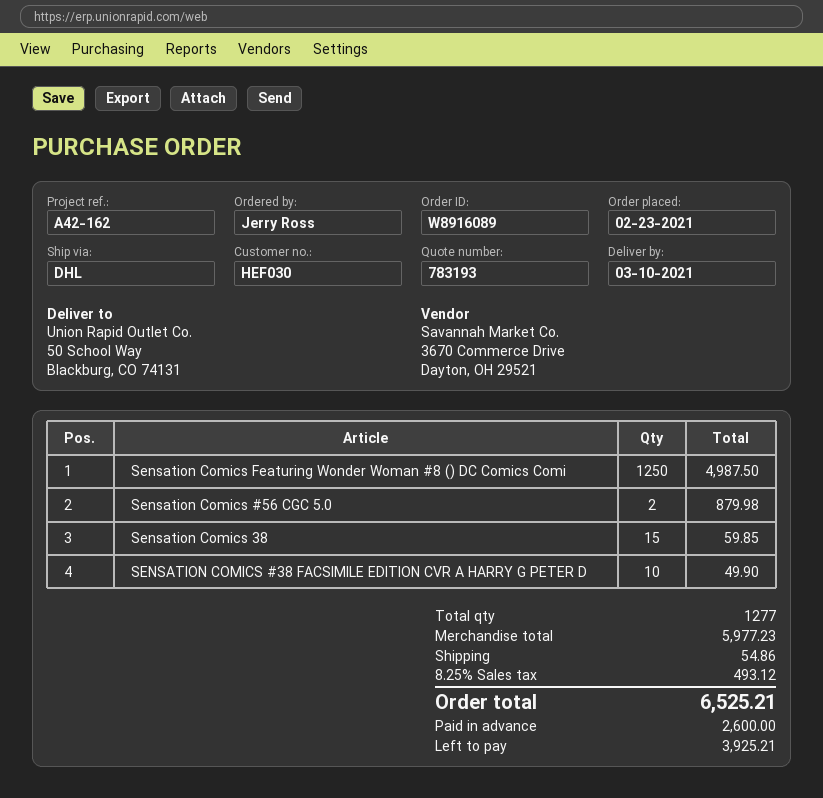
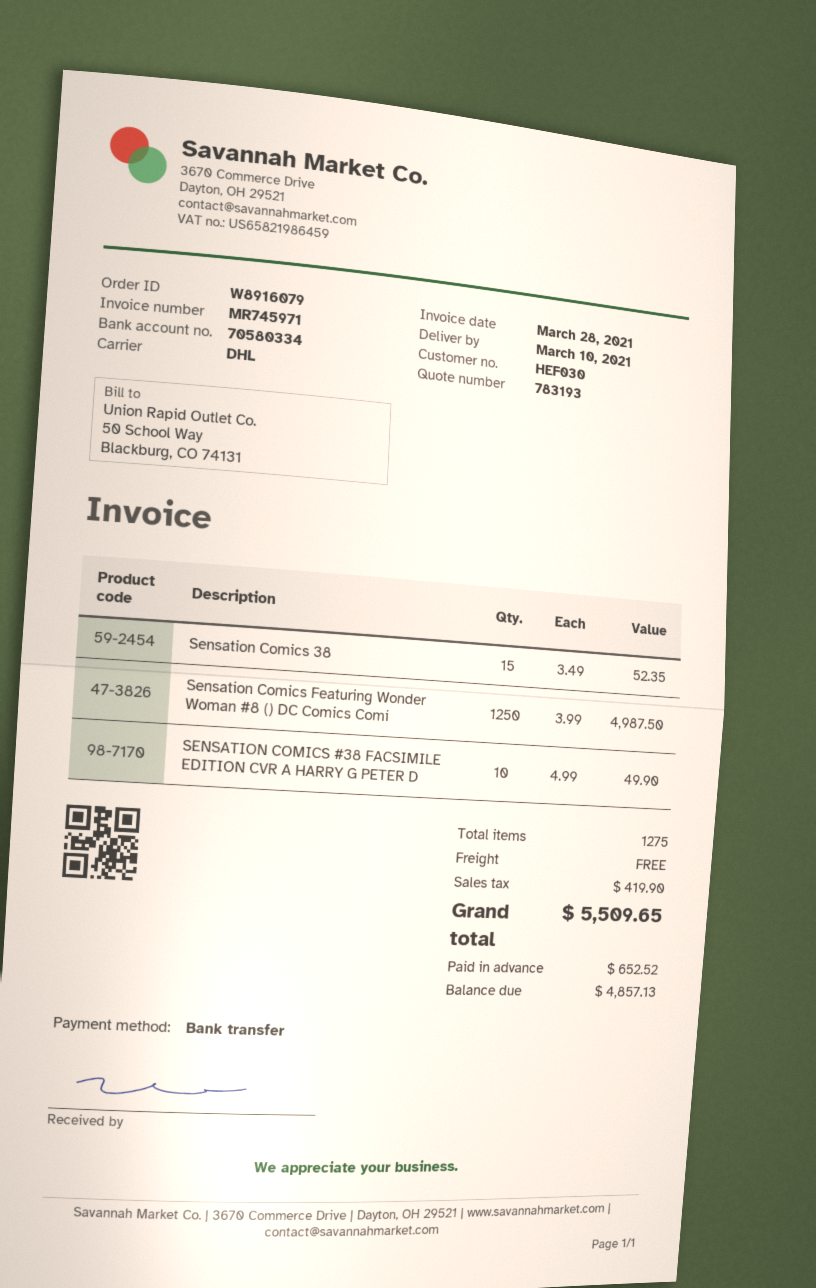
order number: W8916089 -> W8916079
Sensation Comics #56 CGC 5.0: 2 for 879.98 -> none
Sensation Comics 38: 15 for 59.85 -> 15 for 52.35
total quantity: 1277 -> 1275
shipping: 54.86 -> 0.00
tax: 493.12 -> 419.90
total: 6525.21 -> 5509.65
deposit: 2600.00 -> 652.52
balance: 3925.21 -> 4857.13

